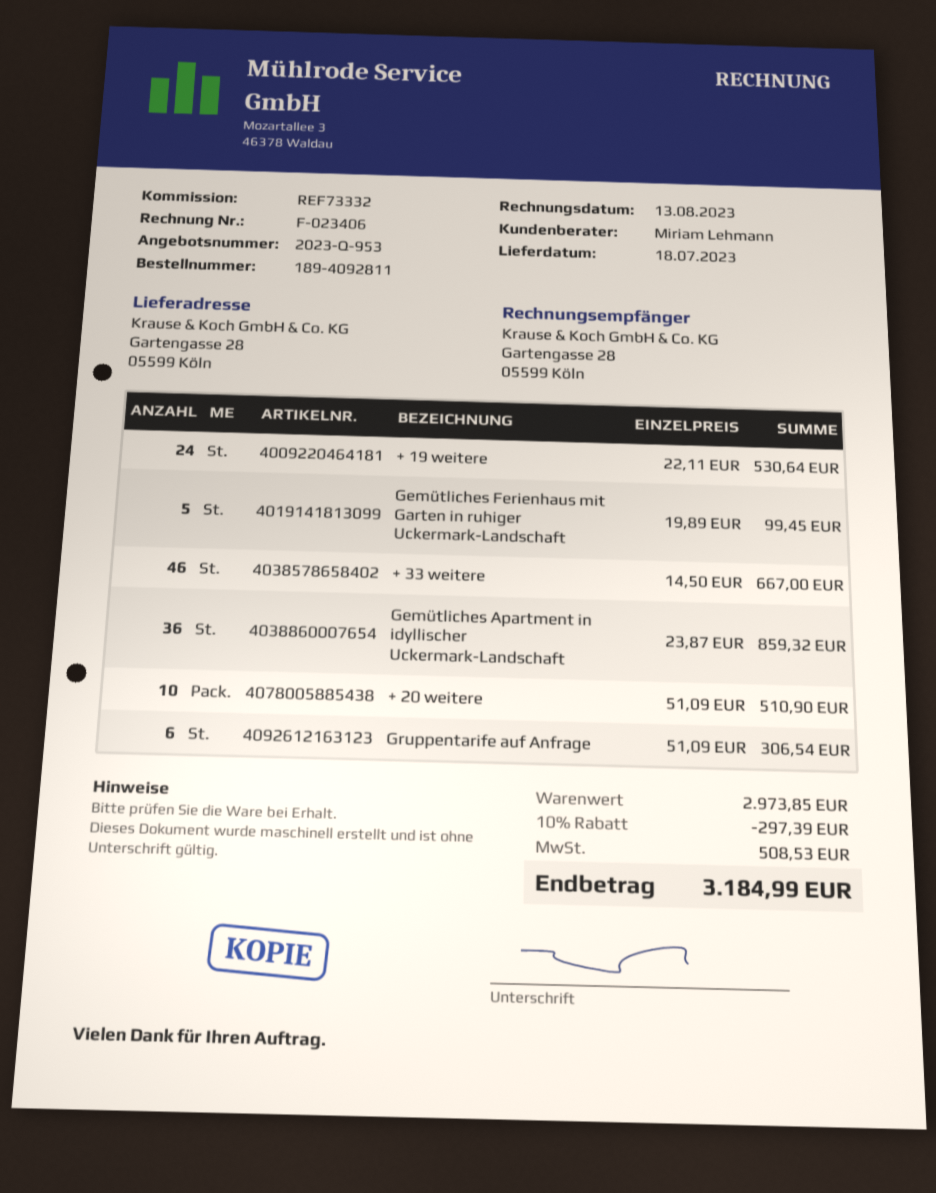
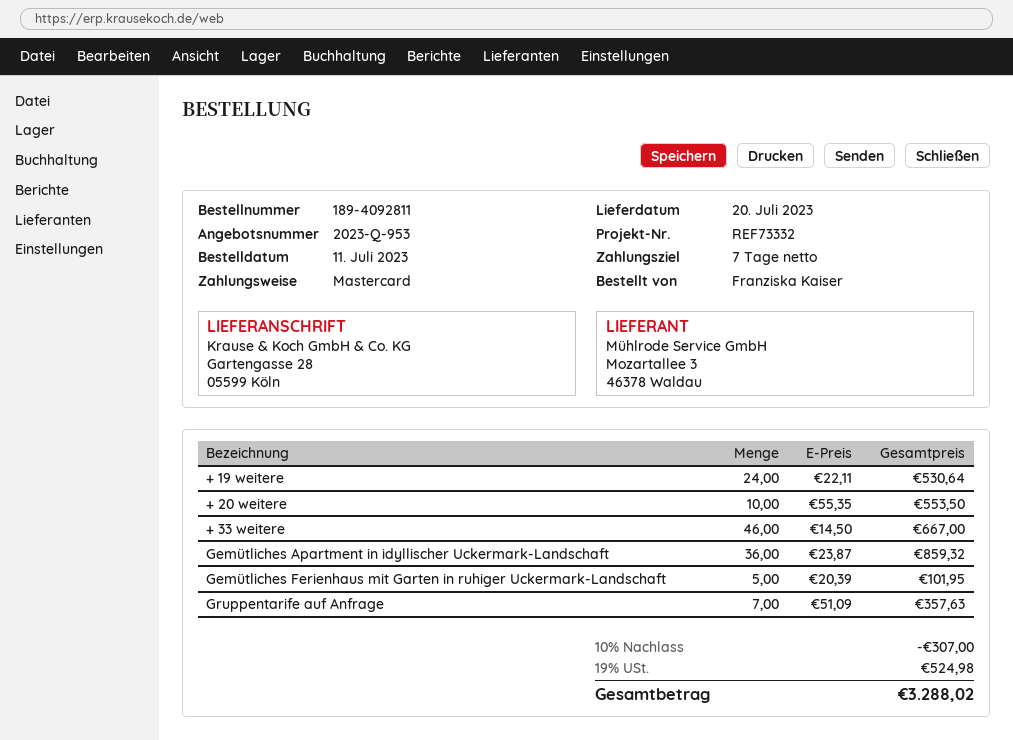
delivery date: 2023-07-18 -> 2023-07-20
Gemütliches Ferienhaus mit Garten in ruhiger Uckermark-Landschaft: 5 x 19.89 = 99.45 -> 5 x 20.39 = 101.95
+ 20 weitere: 10 x 51.09 = 510.90 -> 10 x 55.35 = 553.50
Gruppentarife auf Anfrage: 6 x 51.09 = 306.54 -> 7 x 51.09 = 357.63
discount: 10% = 297.39 -> 10% = 307.00
tax: 508.53 -> 524.98
total: 3184.99 -> 3288.02

